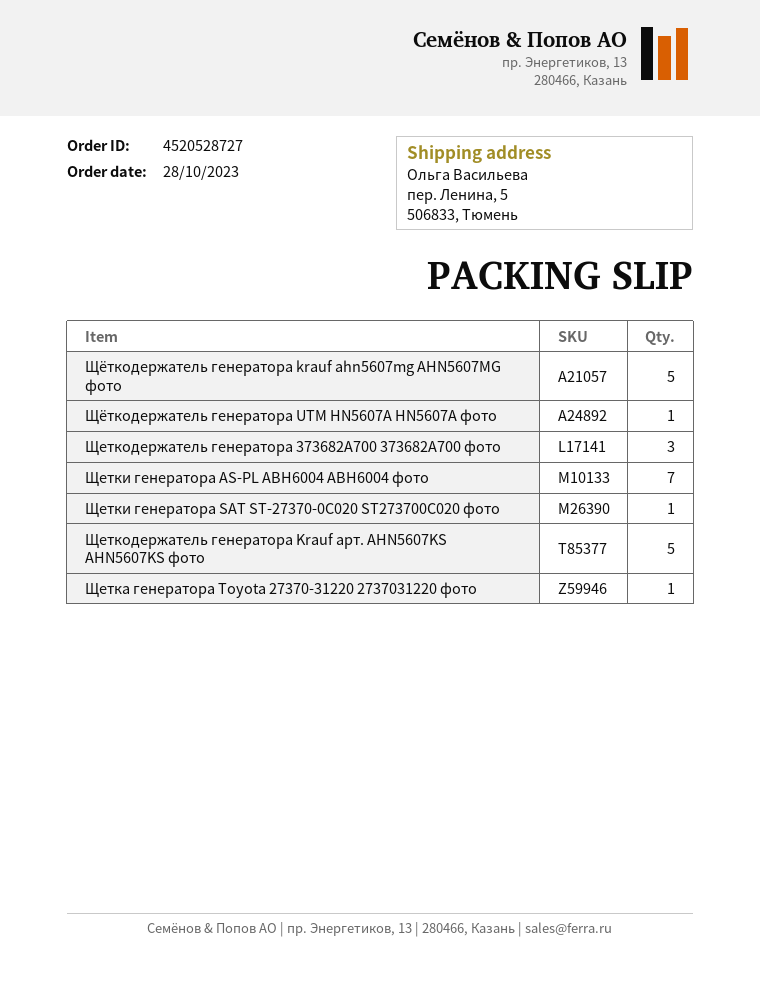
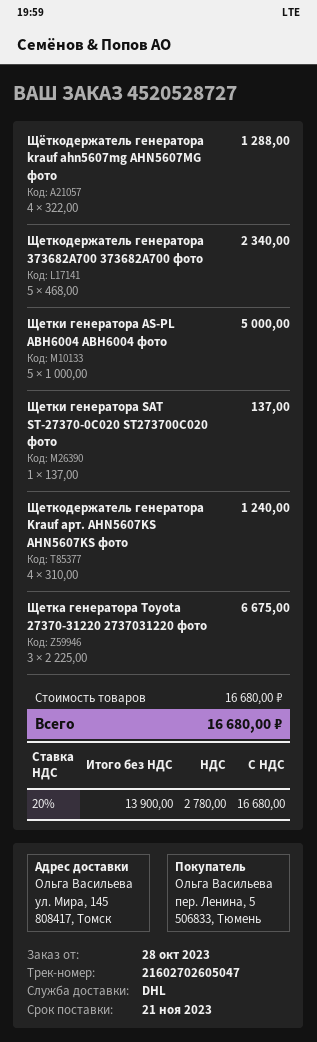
ship to: пер. Ленина, 5, 506833, Тюмень -> ул. Мира, 145, 808417, Томск
Щёткодержатель генератора krauf ahn5607mg AHN5607MG фото: 5 -> 4
Щёткодержатель генератора UTM HN5607A HN5607A фото: 1 -> none
Щеткодержатель генератора 373682A700 373682A700 фото: 3 -> 5
Щетки генератора AS-PL ABH6004 ABH6004 фото: 7 -> 5
Щеткодержатель генератора Krauf арт. AHN5607KS AHN5607KS фото: 5 -> 4
Щетка генератора Toyota 27370-31220 2737031220 фото: 1 -> 3

